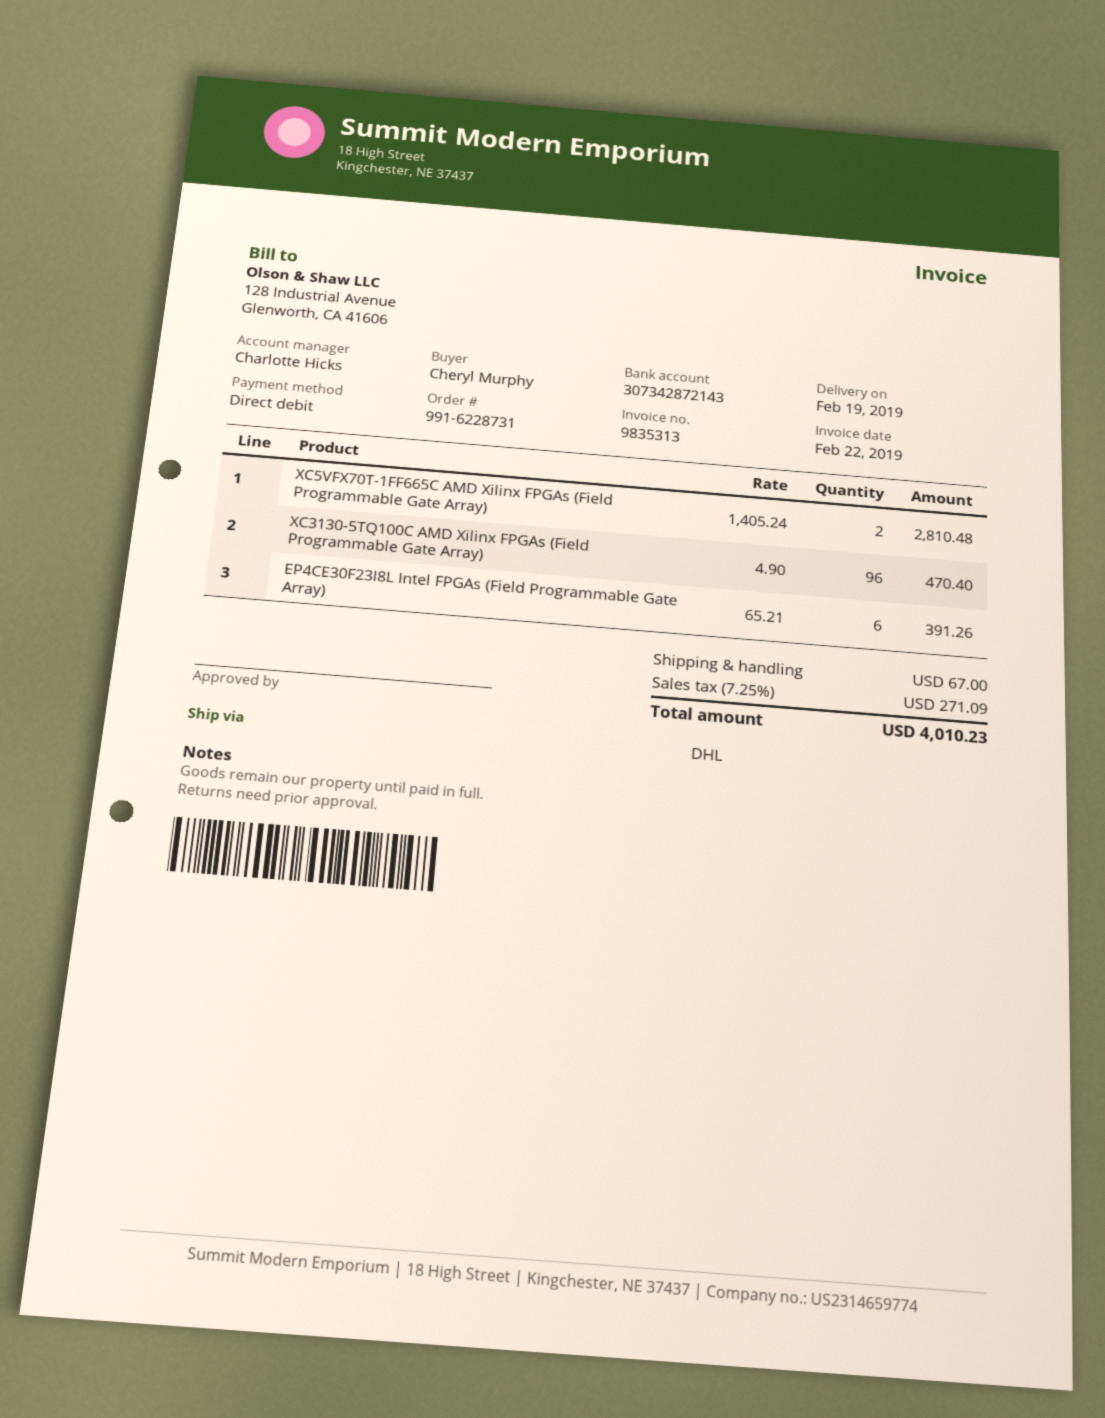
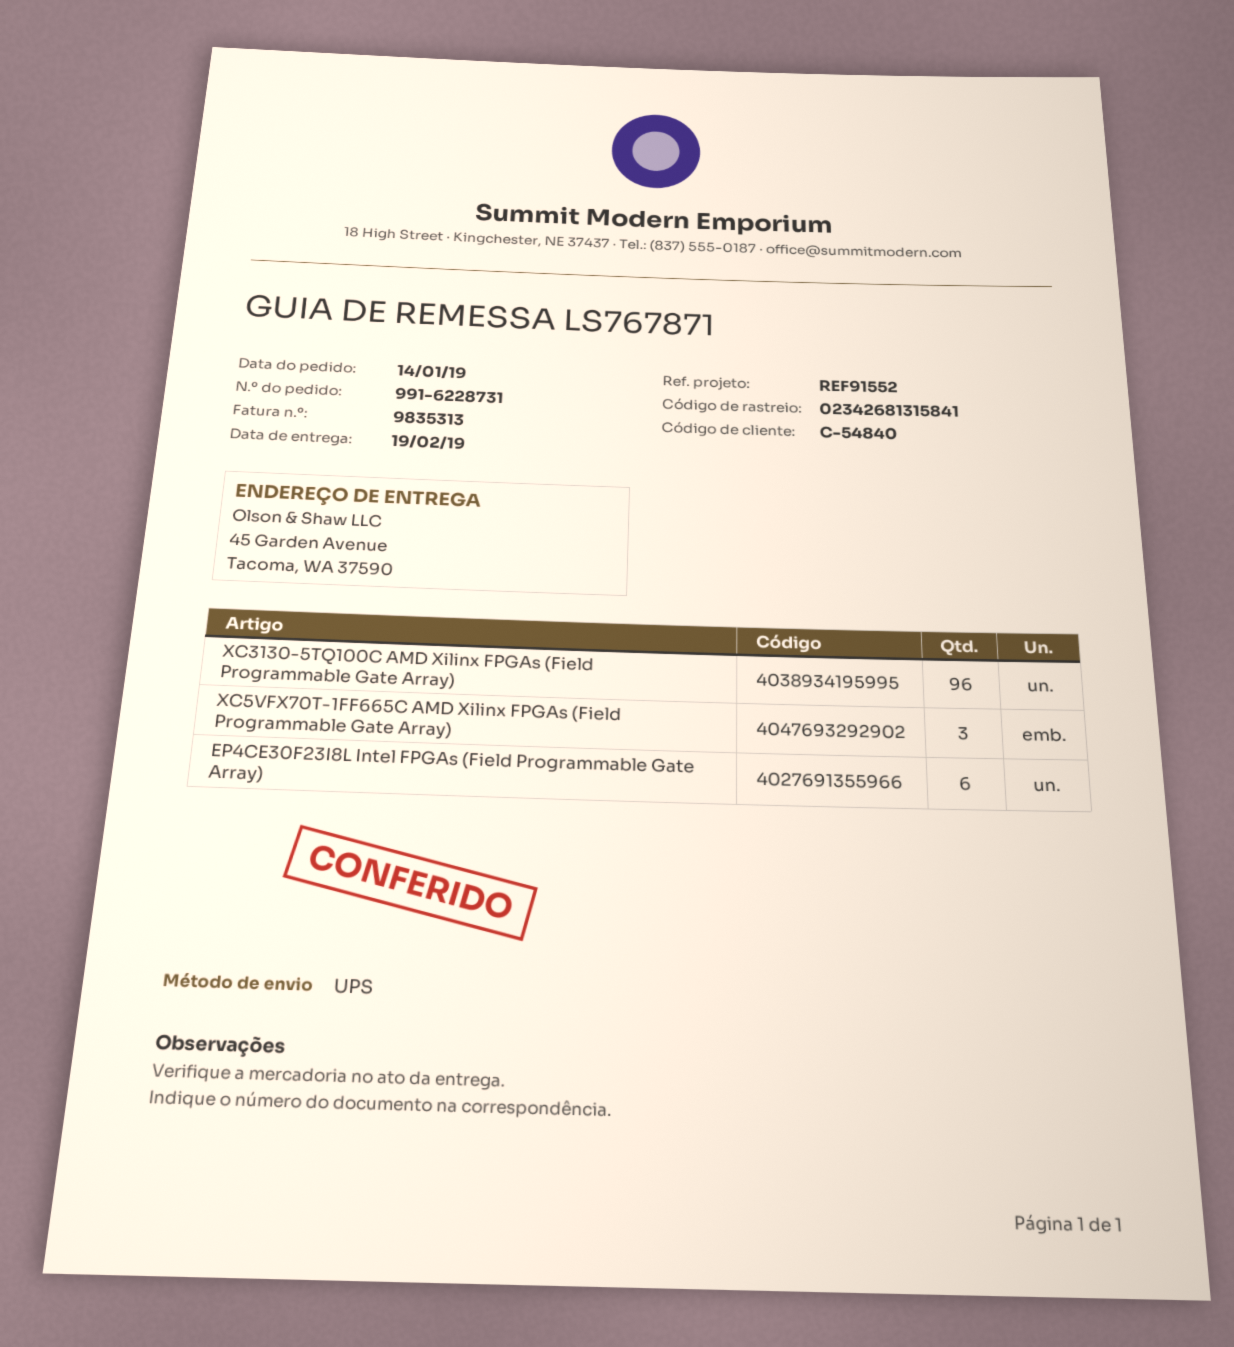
shipping method: DHL -> UPS
XC5VFX70T-1FF665C AMD Xilinx FPGAs (Field Programmable Gate Array): 2 -> 3

